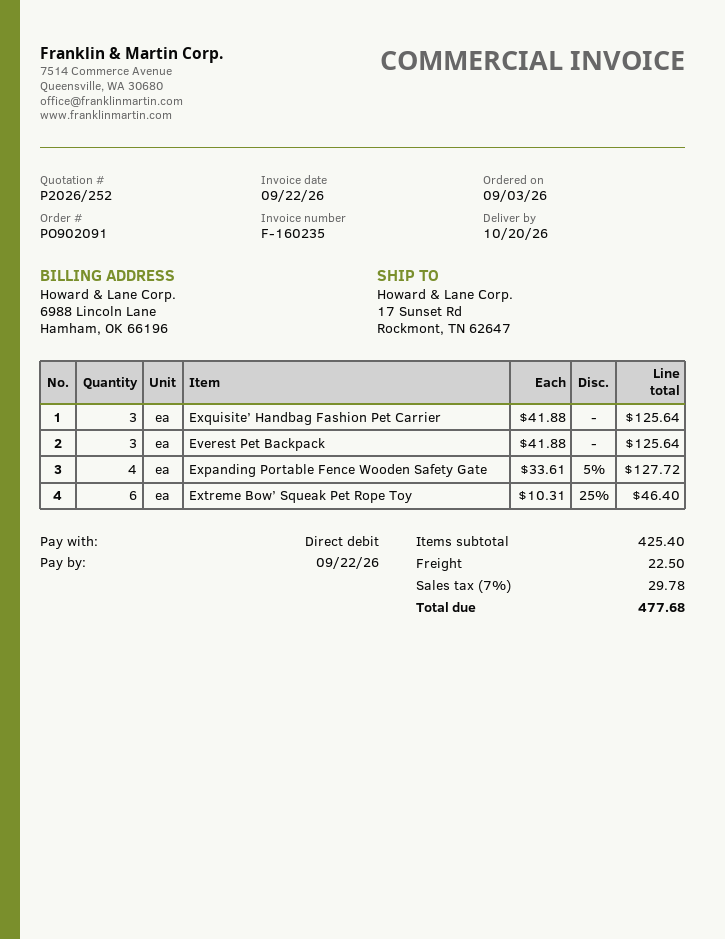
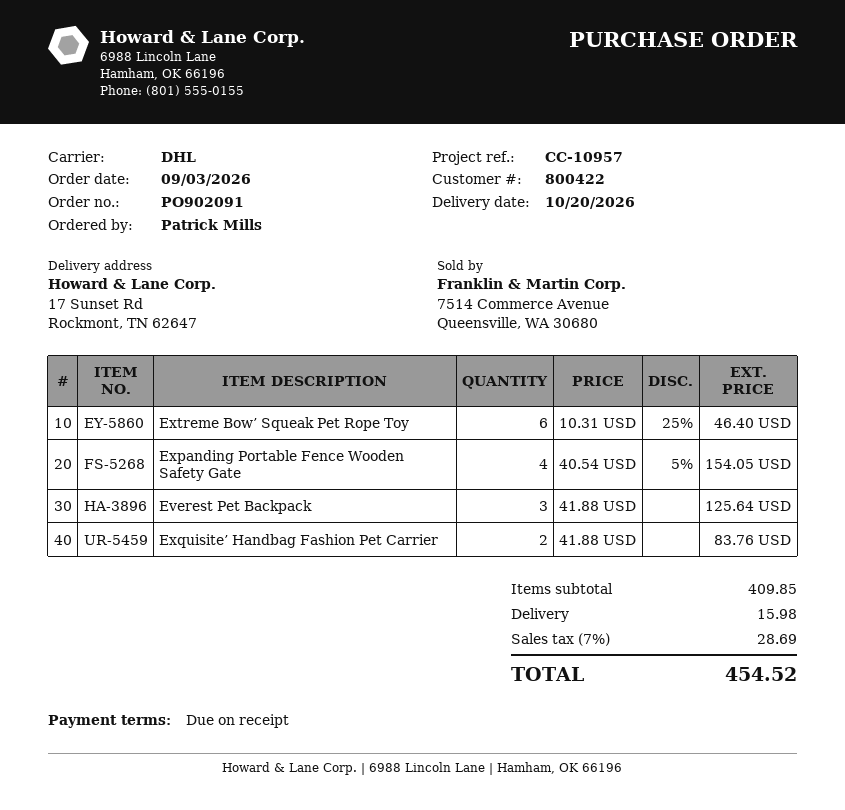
Exquisite’ Handbag Fashion Pet Carrier: 3 x 41.88 = 125.64 -> 2 x 41.88 = 83.76
Expanding Portable Fence Wooden Safety Gate: 4 x 33.61 - 5% = 127.72 -> 4 x 40.54 - 5% = 154.05
subtotal: 425.40 -> 409.85
shipping: 22.50 -> 15.98
tax: 7% = 29.78 -> 7% = 28.69
total: 477.68 -> 454.52

